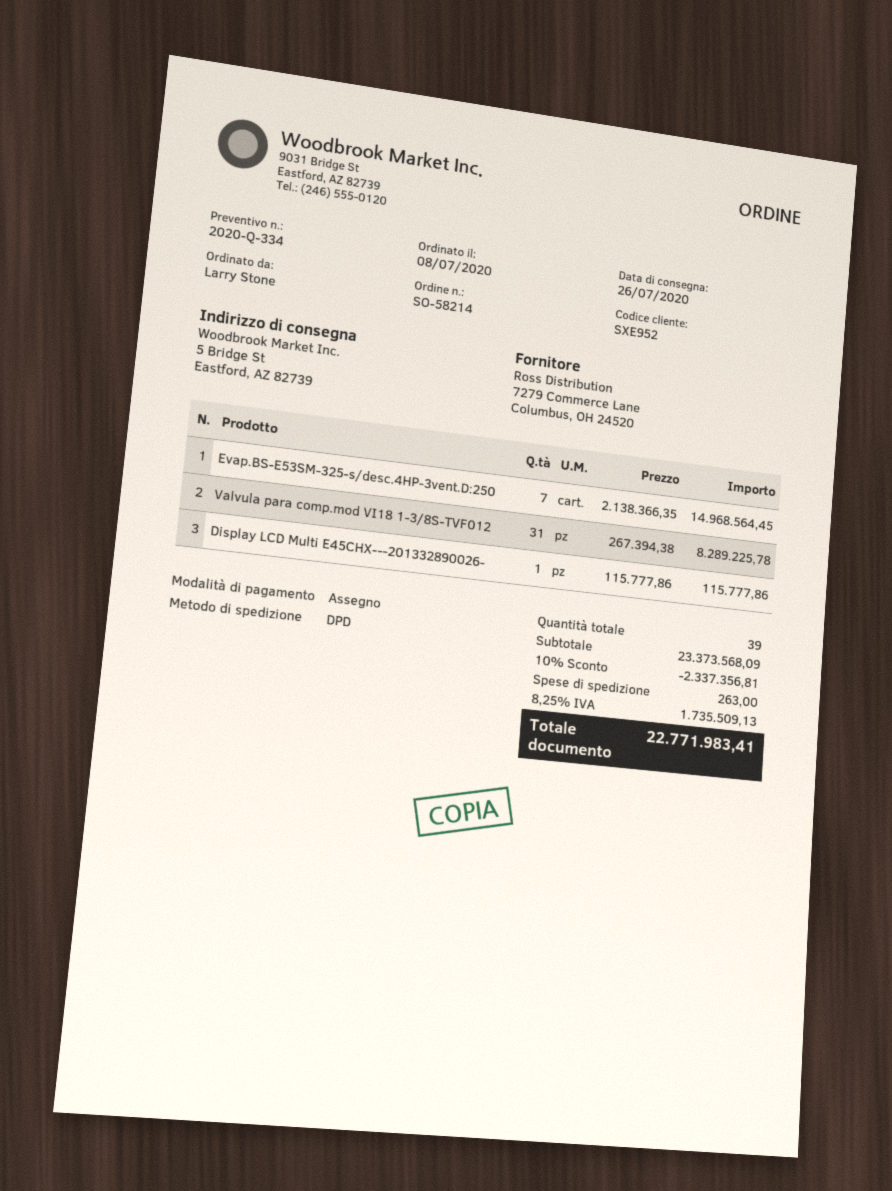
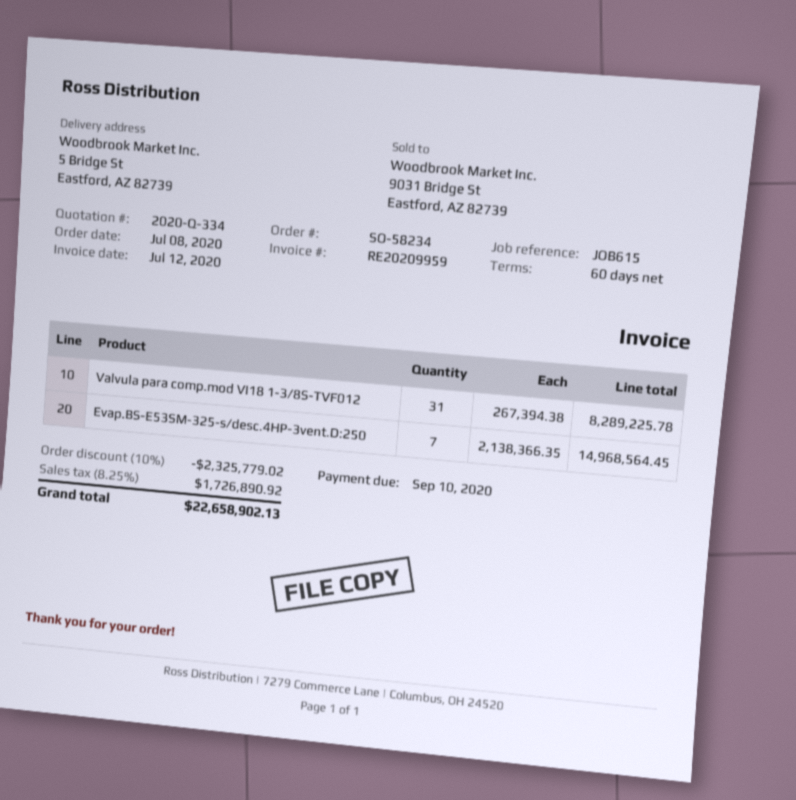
order number: SO-58214 -> SO-58234
Display LCD Multi E45CHX---201332890026-: 1 x 115777.86 = 115777.86 -> none
discount: 10% = 2337356.81 -> 10% = 2325779.02
shipping: 263.00 -> none
tax: 8.25% = 1735509.13 -> 8.25% = 1726890.92
total: 22771983.41 -> 22658902.13

